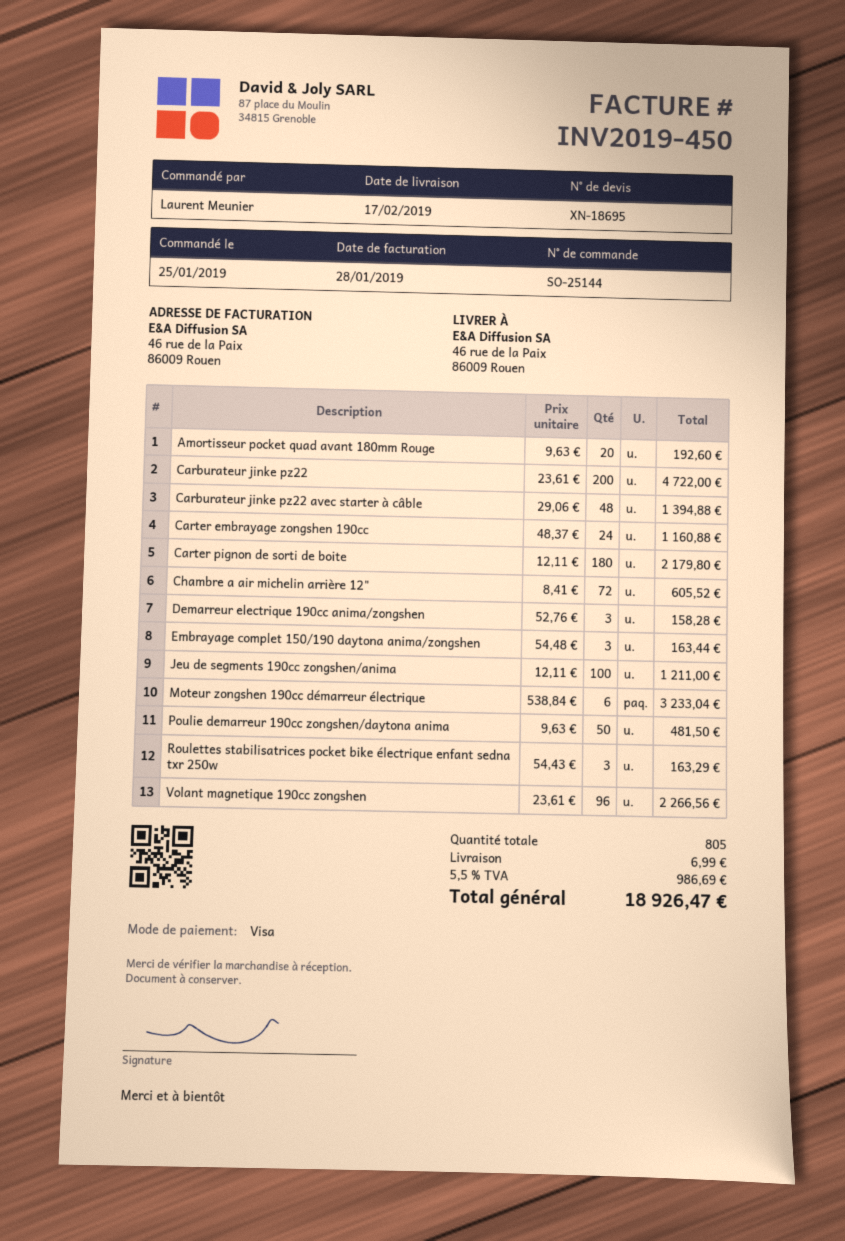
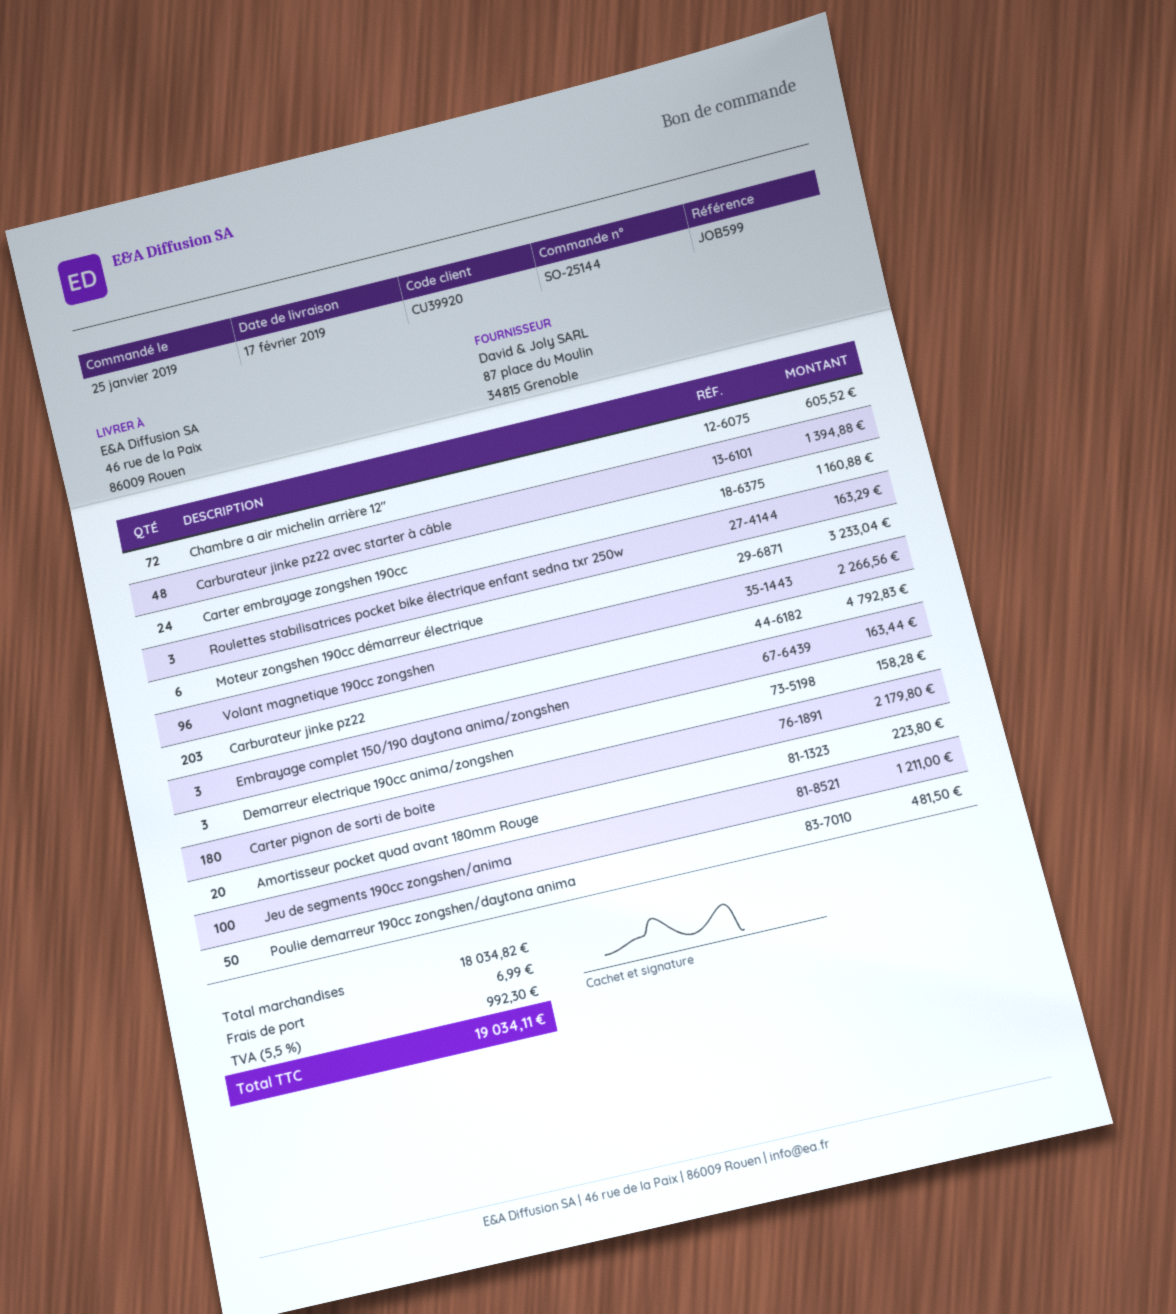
Amortisseur pocket quad avant 180mm Rouge: 20 for 192.60 -> 20 for 223.80
Carburateur jinke pz22: 200 for 4722.00 -> 203 for 4792.83
tax: 5.5% = 986.69 -> 5.5% = 992.30
total: 18926.47 -> 19034.11

